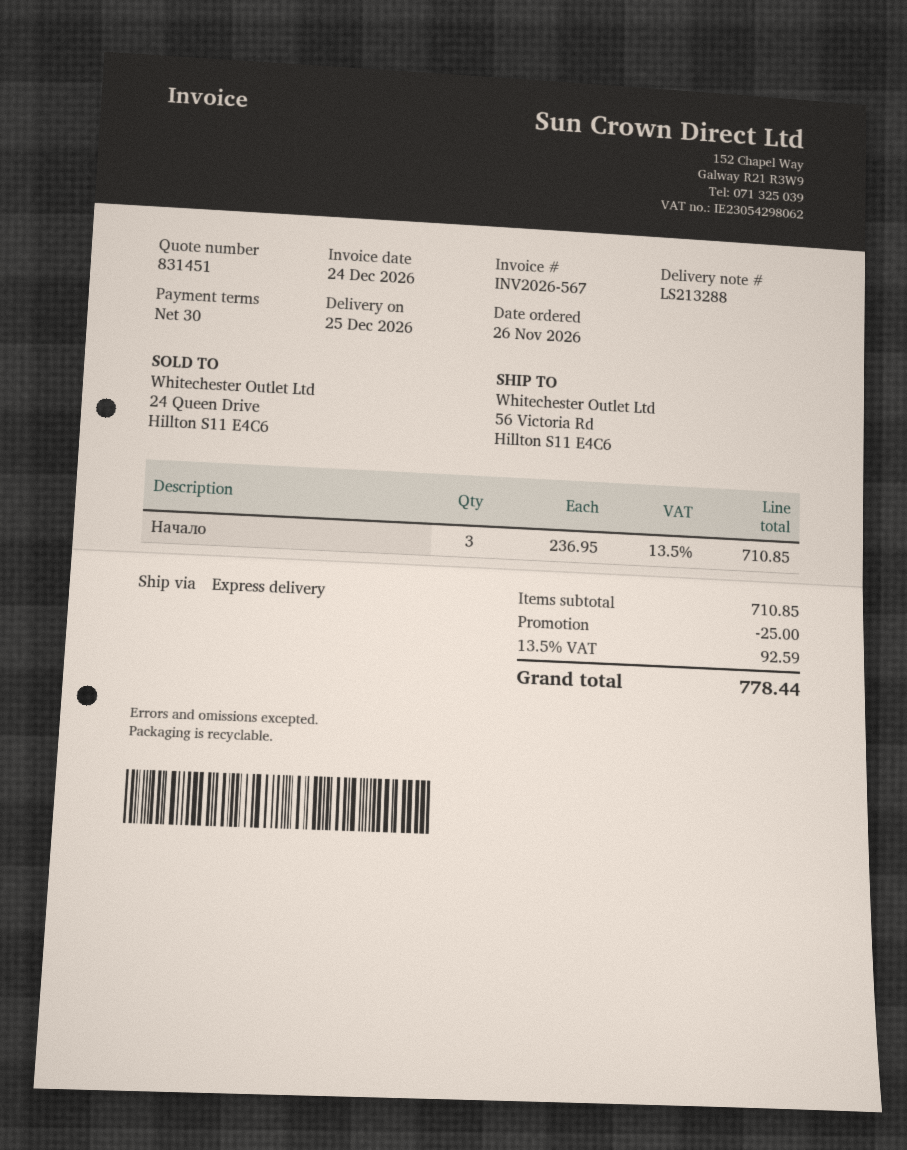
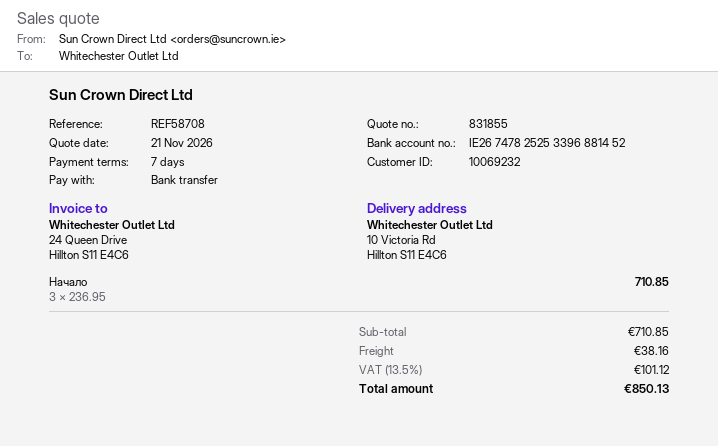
quote number: 831451 -> 831855
payment terms: 30 days -> 7 days
ship to: 56 Victoria Rd, Hillton S11 E4C6 -> 10 Victoria Rd, Hillton S11 E4C6
discount: 25.00 -> none
shipping: none -> 38.16
tax: 13.5% = 92.59 -> 13.5% = 101.12
total: 778.44 -> 850.13

